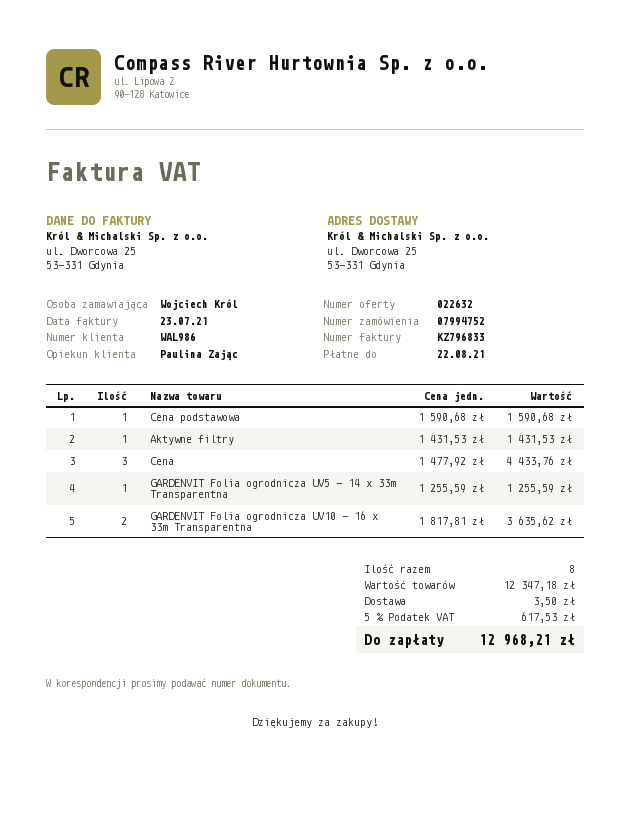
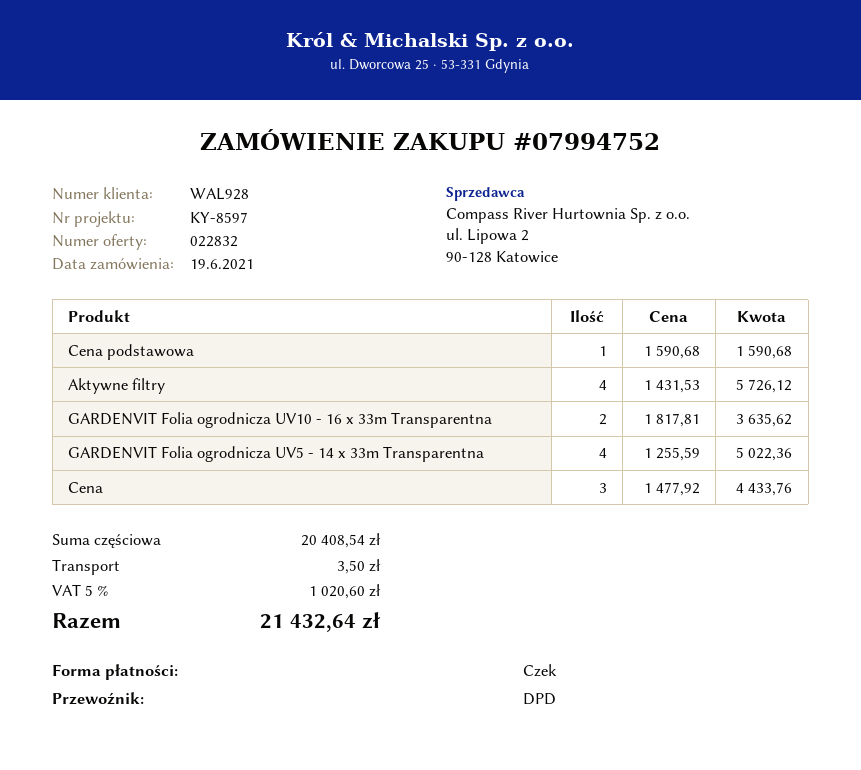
quote number: 022632 -> 022832
customer number: WAL986 -> WAL928
Aktywne filtry: 1 x 1431.53 = 1431.53 -> 4 x 1431.53 = 5726.12
GARDENVIT Folia ogrodnicza UV5 - 14 x 33m Transparentna: 1 x 1255.59 = 1255.59 -> 4 x 1255.59 = 5022.36
subtotal: 12347.18 -> 20408.54
tax: 5% = 617.53 -> 5% = 1020.60
total: 12968.21 -> 21432.64

